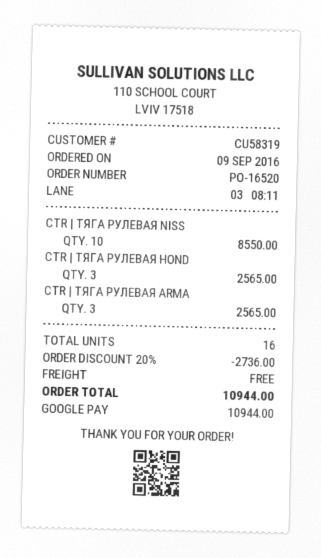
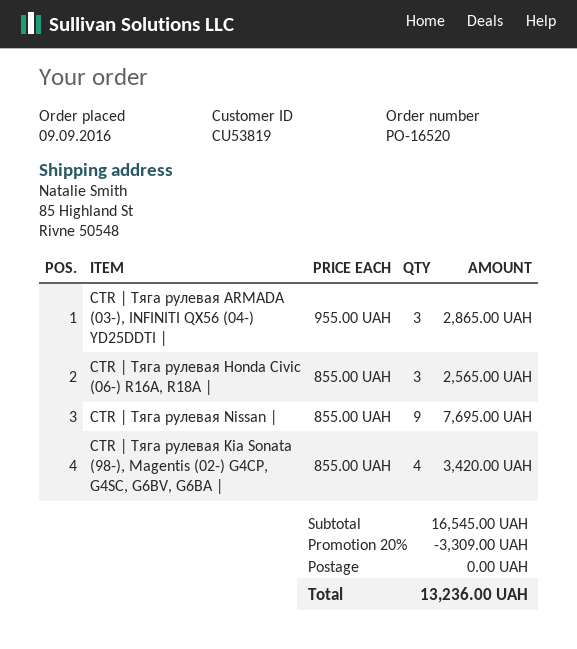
customer number: CU58319 -> CU53819
CTR | ТЯГА РУЛЕВАЯ NISS: 10 for 8550.00 -> 9 for 7695.00
CTR | ТЯГА РУЛЕВАЯ ARMA: 3 for 2565.00 -> 3 for 2865.00
CTR | Тяга рулевая Kia Sonata (98-), Magentis (02-) G4CP, G4SC, G6BV, G6BA |: none -> 4 for 3420.00
discount: 20% = 2736.00 -> 20% = 3309.00
total: 10944.00 -> 13236.00

